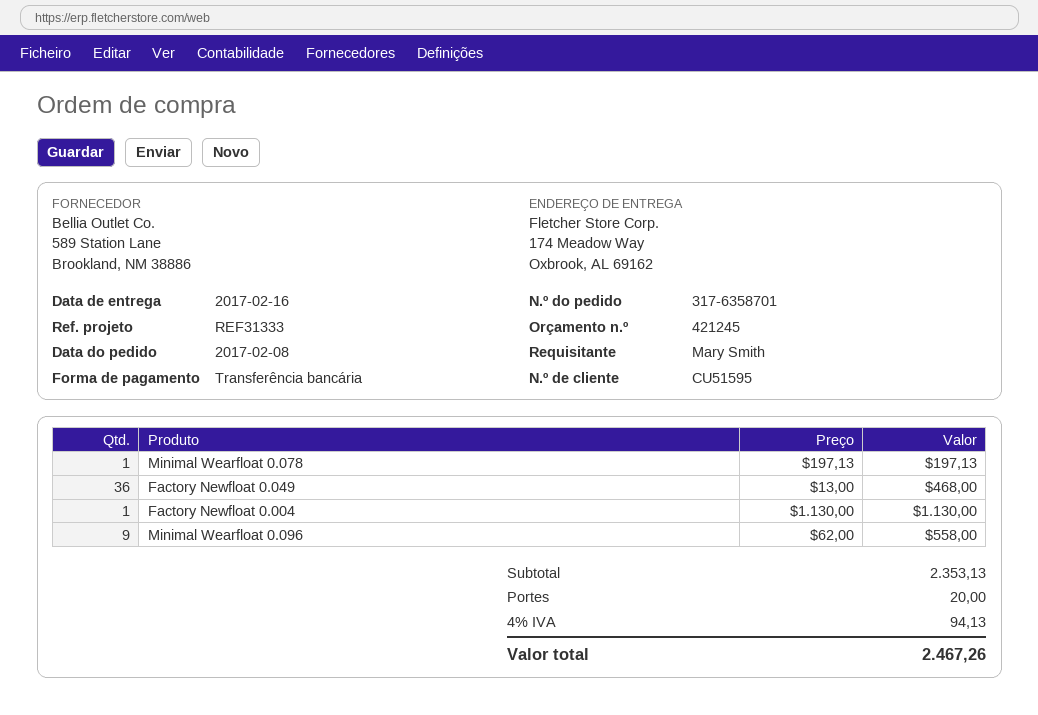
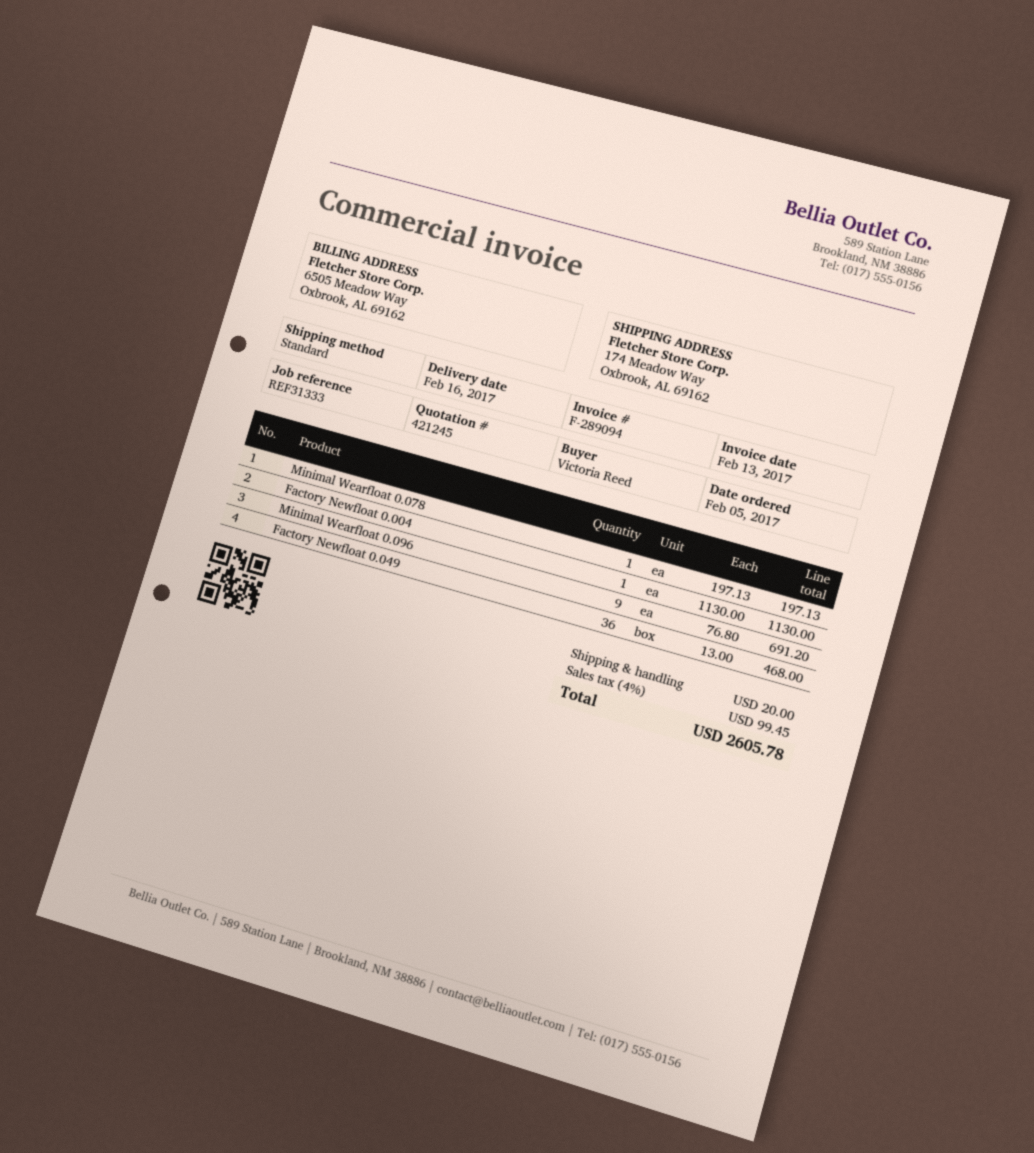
order date: 2017-02-08 -> 2017-02-05
ordered by: Mary Smith -> Victoria Reed
Minimal Wearfloat 0.096: 9 x 62.00 = 558.00 -> 9 x 76.80 = 691.20
tax: 4% = 94.13 -> 4% = 99.45
total: 2467.26 -> 2605.78

